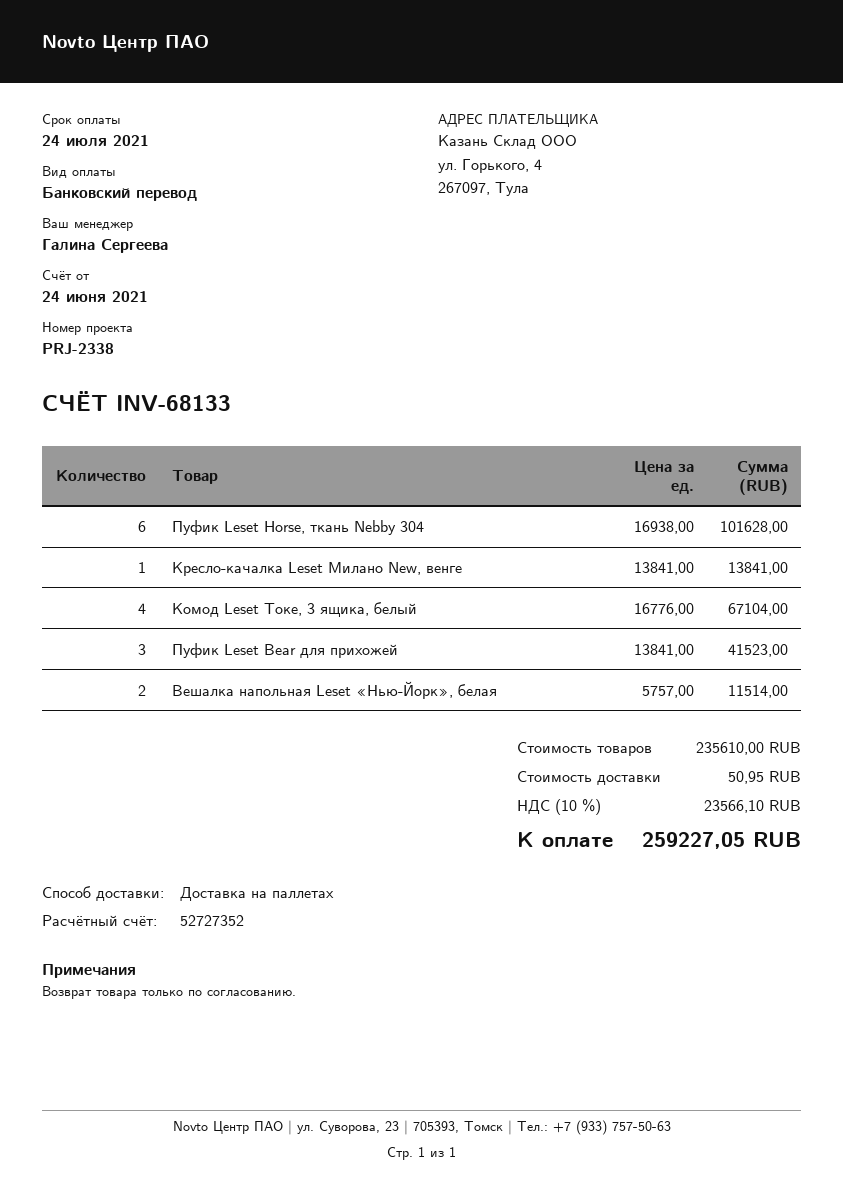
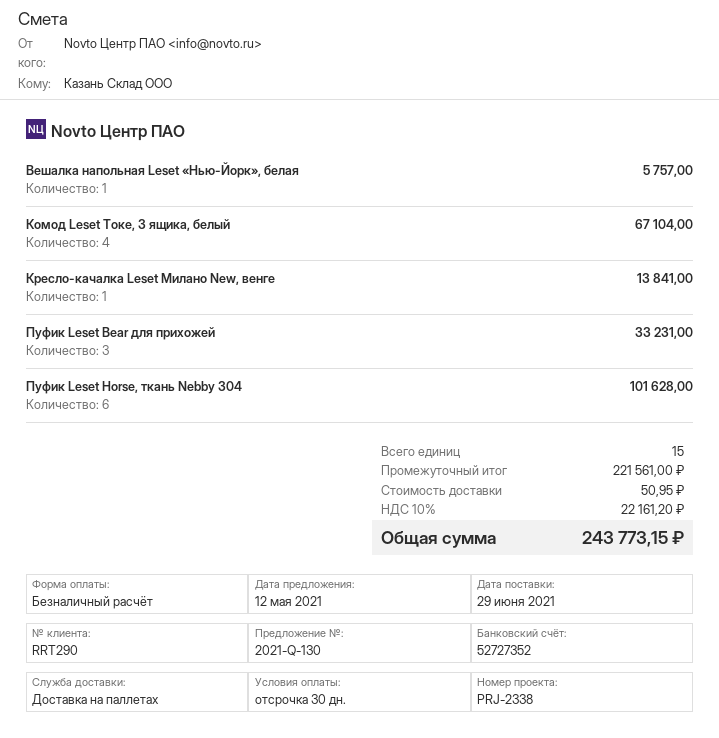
Пуфик Leset Bear для прихожей: 3 for 41523.00 -> 3 for 33231.00
Вешалка напольная Leset «Нью-Йорк», белая: 2 for 11514.00 -> 1 for 5757.00
subtotal: 235610.00 -> 221561.00
tax: 10% = 23566.10 -> 10% = 22161.20
total: 259227.05 -> 243773.15

